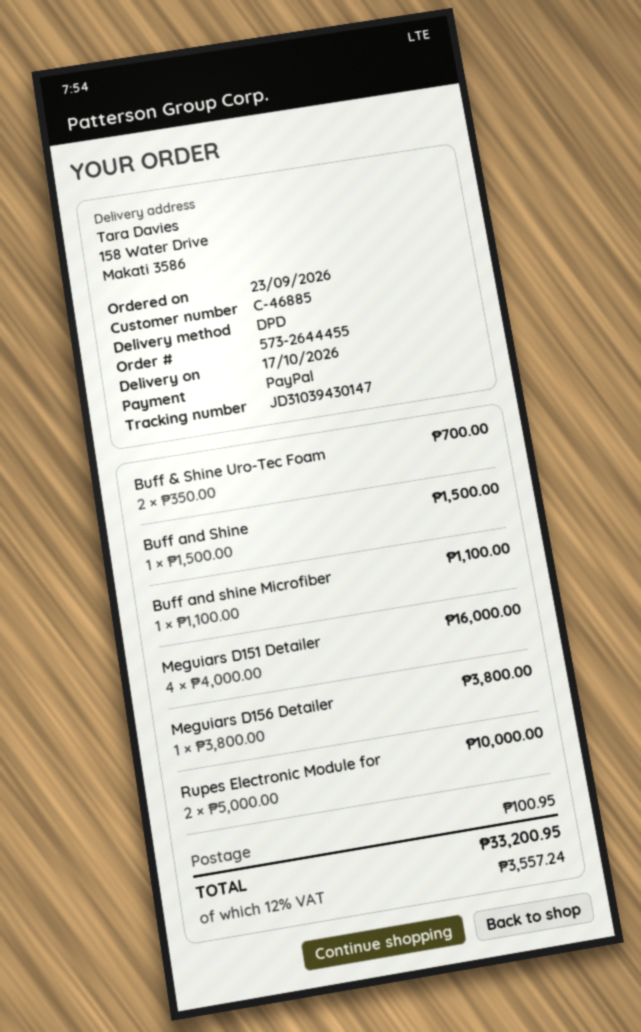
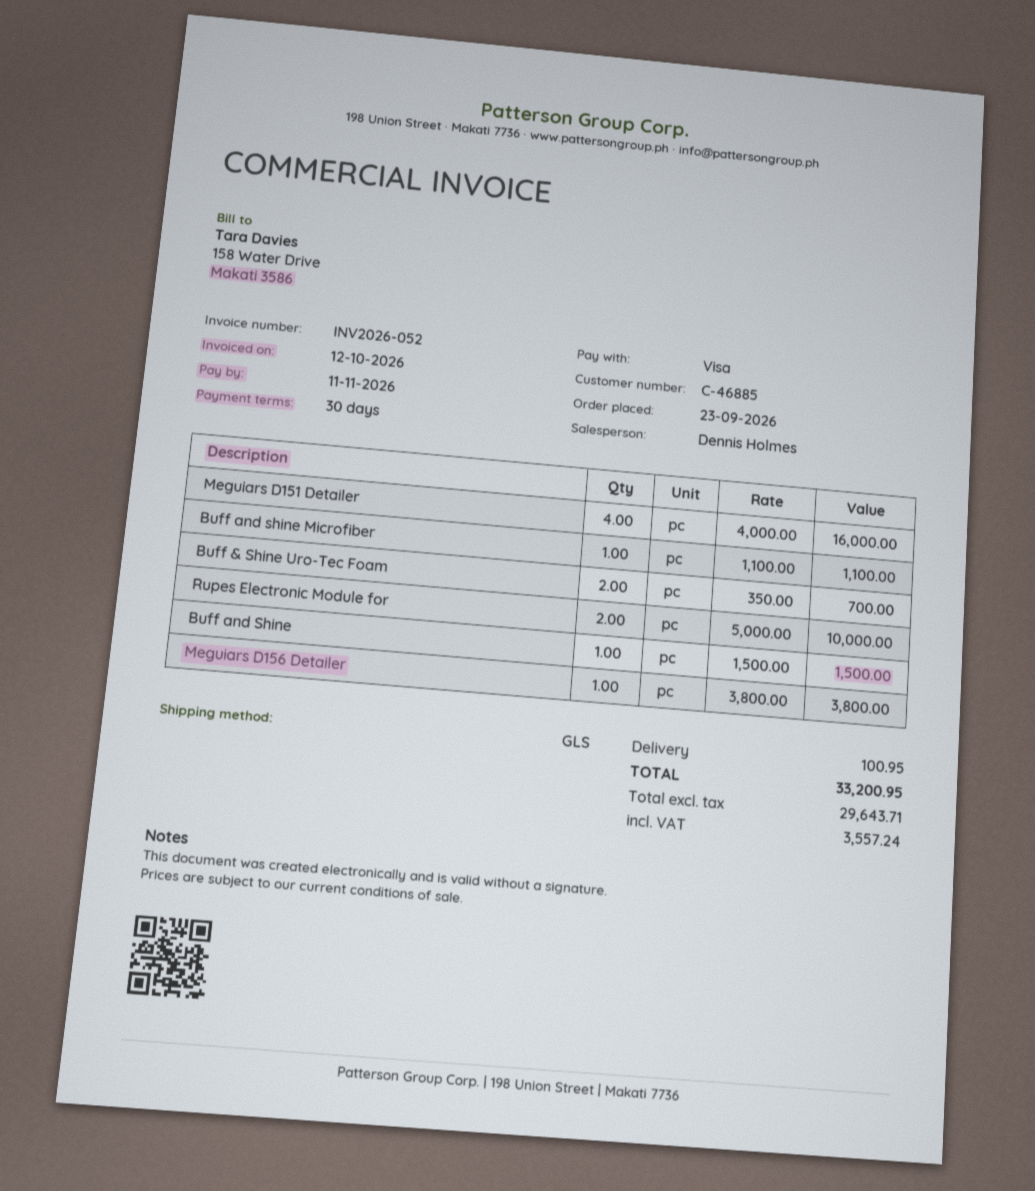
payment method: PayPal -> Visa
shipping method: DPD -> GLS

